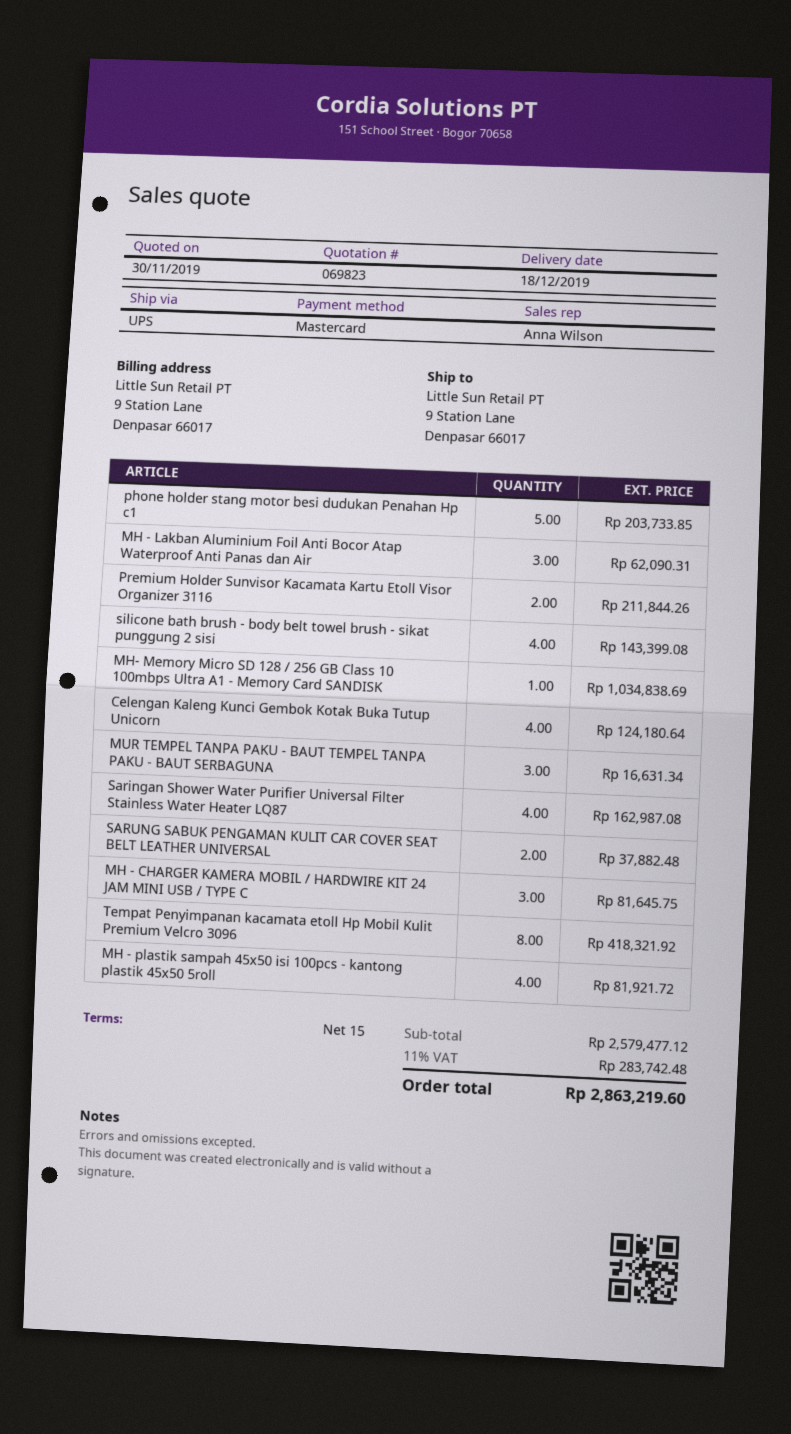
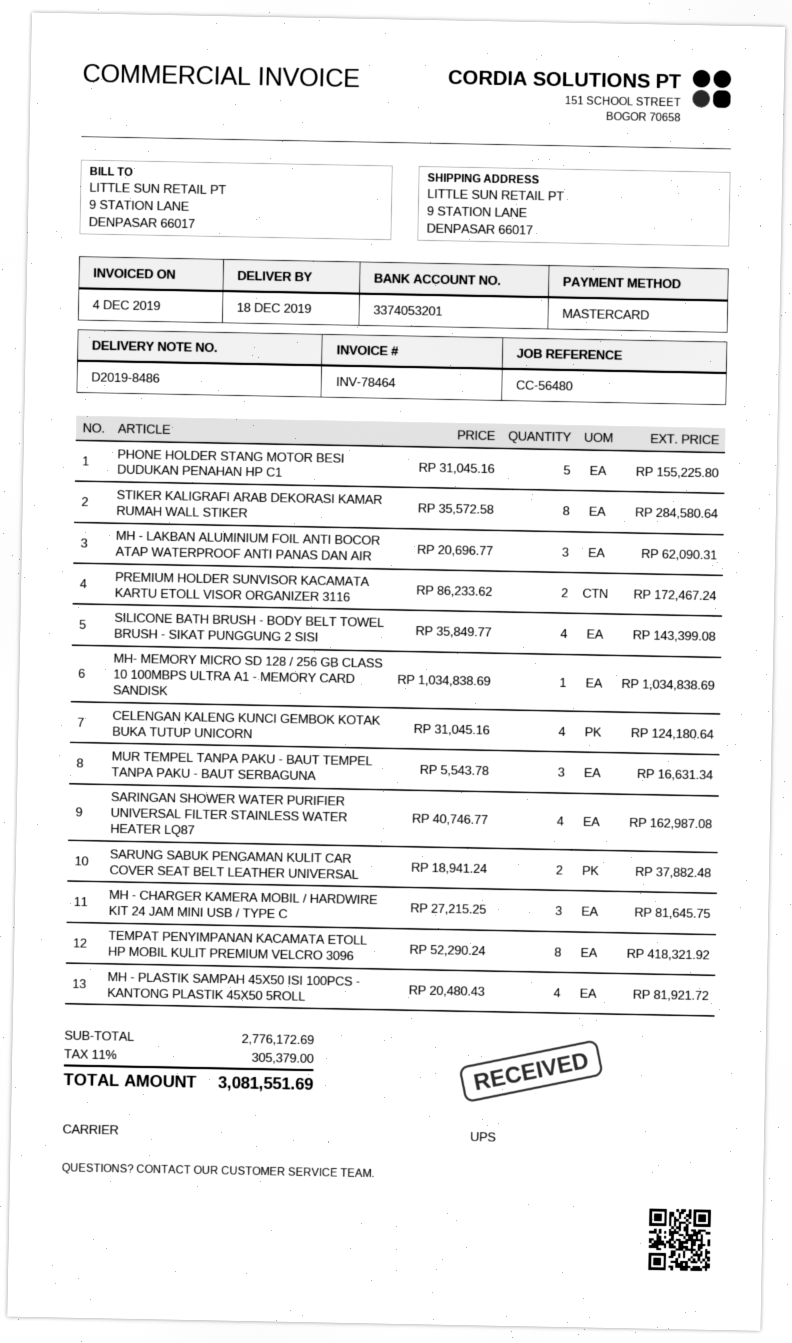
phone holder stang motor besi dudukan Penahan Hp c1: 5 for 203733.85 -> 5 for 155225.80
Premium Holder Sunvisor Kacamata Kartu Etoll Visor Organizer 3116: 2 for 211844.26 -> 2 for 172467.24
STIKER KALIGRAFI ARAB DEKORASI KAMAR RUMAH WALL STIKER: none -> 8 for 284580.64
subtotal: 2579477.12 -> 2776172.69
tax: 11% = 283742.48 -> 11% = 305379.00
total: 2863219.60 -> 3081551.69

